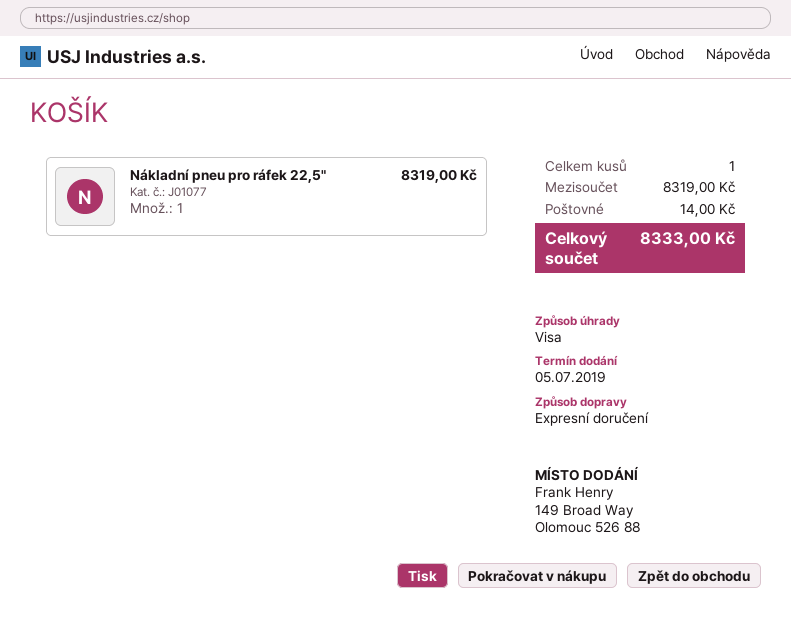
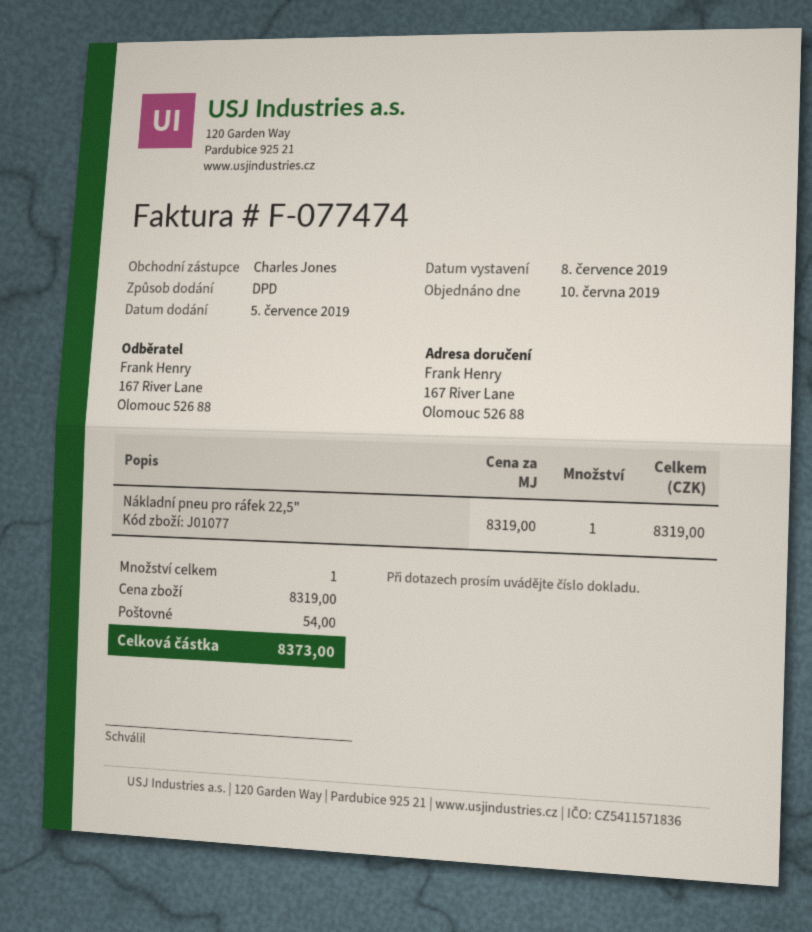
shipping method: express -> DPD
ship to: 149 Broad Way, Olomouc 526 88 -> 167 River Lane, Olomouc 526 88
shipping: 14.00 -> 54.00
total: 8333.00 -> 8373.00

